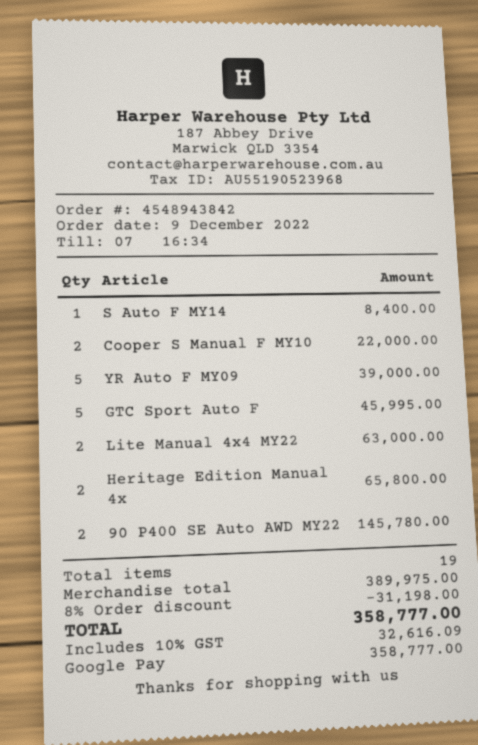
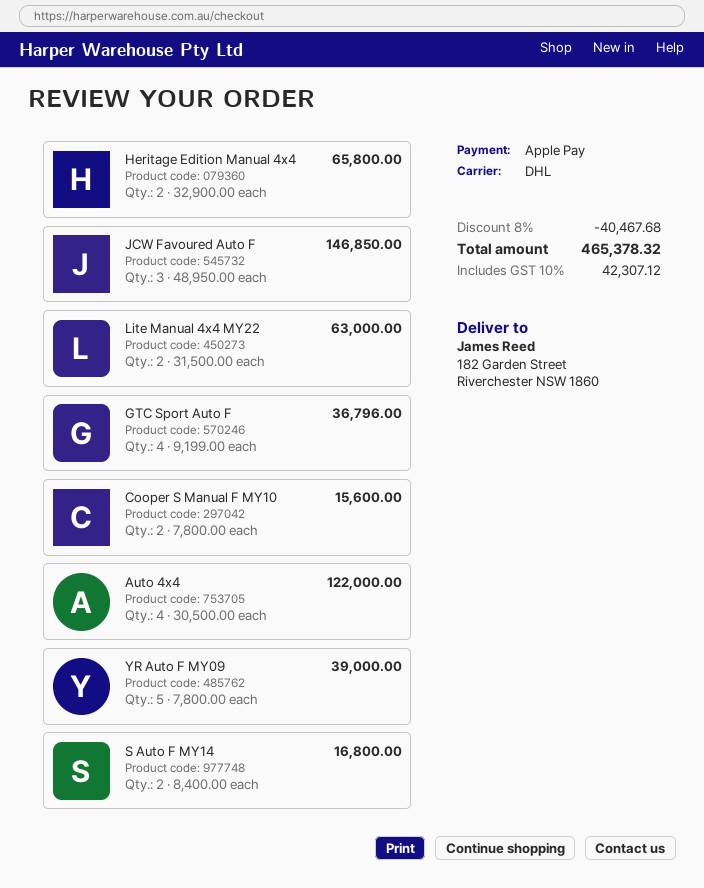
payment method: Google Pay -> Apple Pay
S Auto F MY14: 1 for 8400.00 -> 2 for 16800.00
Cooper S Manual F MY10: 2 for 22000.00 -> 2 for 15600.00
GTC Sport Auto F: 5 for 45995.00 -> 4 for 36796.00
90 P400 SE Auto AWD MY22: 2 for 145780.00 -> none
JCW Favoured Auto F: none -> 3 for 146850.00
Auto 4x4: none -> 4 for 122000.00
discount: 8% = 31198.00 -> 8% = 40467.68
tax: 10% = 32616.09 -> 10% = 42307.12
total: 358777.00 -> 465378.32

